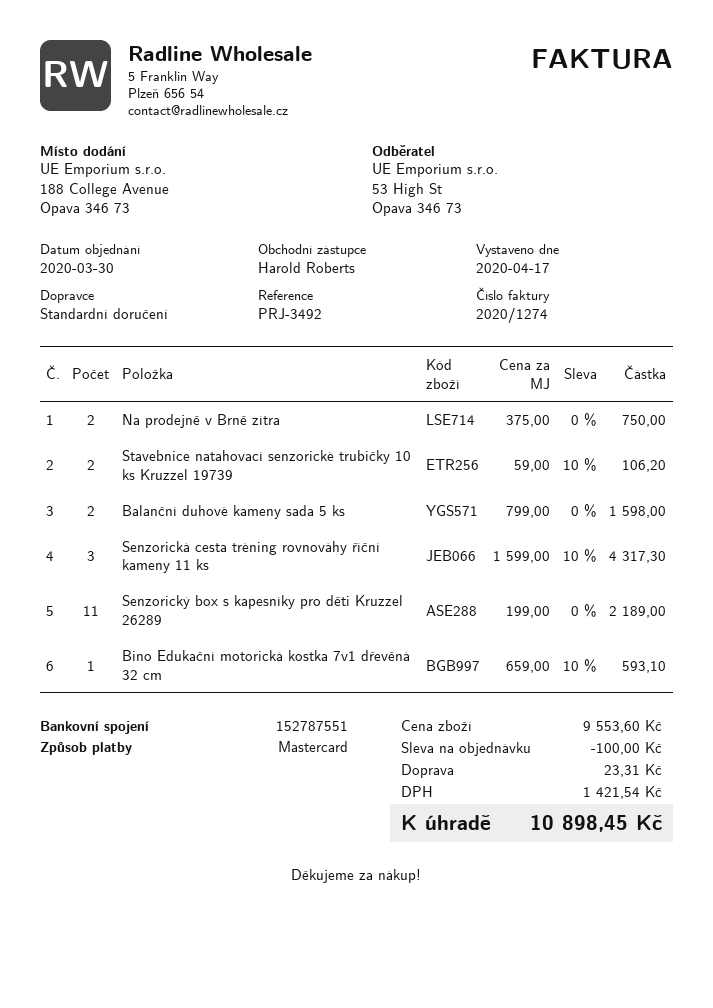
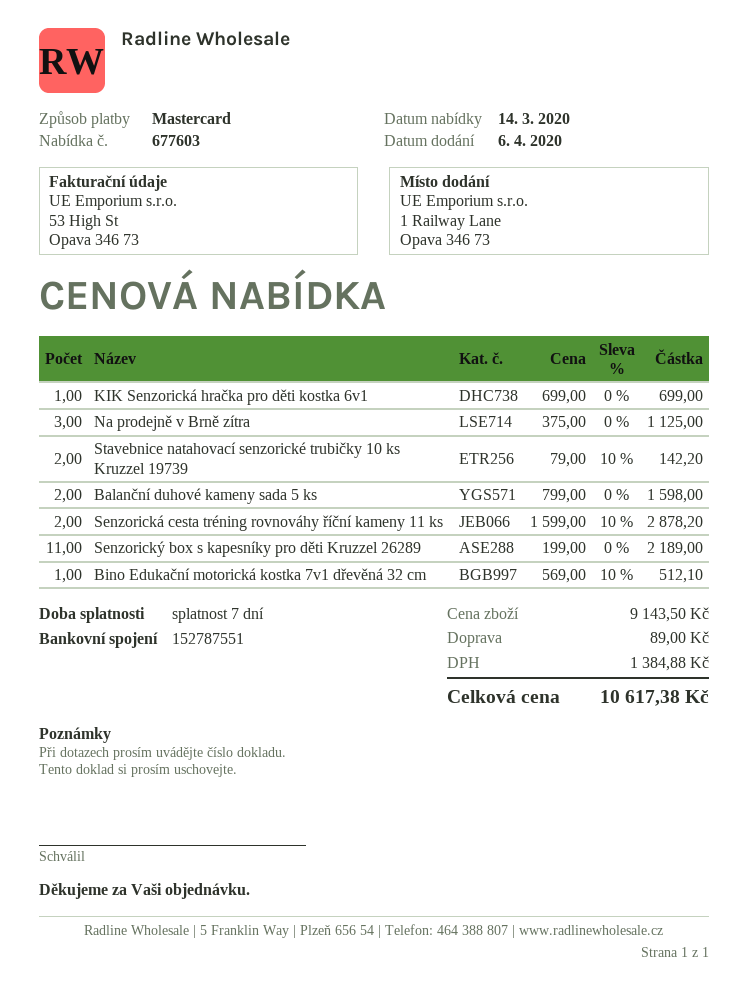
ship to: 188 College Avenue, Opava 346 73 -> 1 Railway Lane, Opava 346 73
Na prodejně v Brně zítra: 2 x 375.00 = 750.00 -> 3 x 375.00 = 1125.00
Stavebnice natahovací senzorické trubičky 10 ks Kruzzel 19739: 2 x 59.00 - 10% = 106.20 -> 2 x 79.00 - 10% = 142.20
Senzorická cesta tréning rovnováhy říční kameny 11 ks: 3 x 1599.00 - 10% = 4317.30 -> 2 x 1599.00 - 10% = 2878.20
Bino Edukační motorická kostka 7v1 dřevěná 32 cm: 1 x 659.00 - 10% = 593.10 -> 1 x 569.00 - 10% = 512.10
KIK Senzorická hračka pro děti kostka 6v1: none -> 1 x 699.00 = 699.00
subtotal: 9553.60 -> 9143.50
discount: 100.00 -> none
shipping: 23.31 -> 89.00
tax: 1421.54 -> 1384.88
total: 10898.45 -> 10617.38

